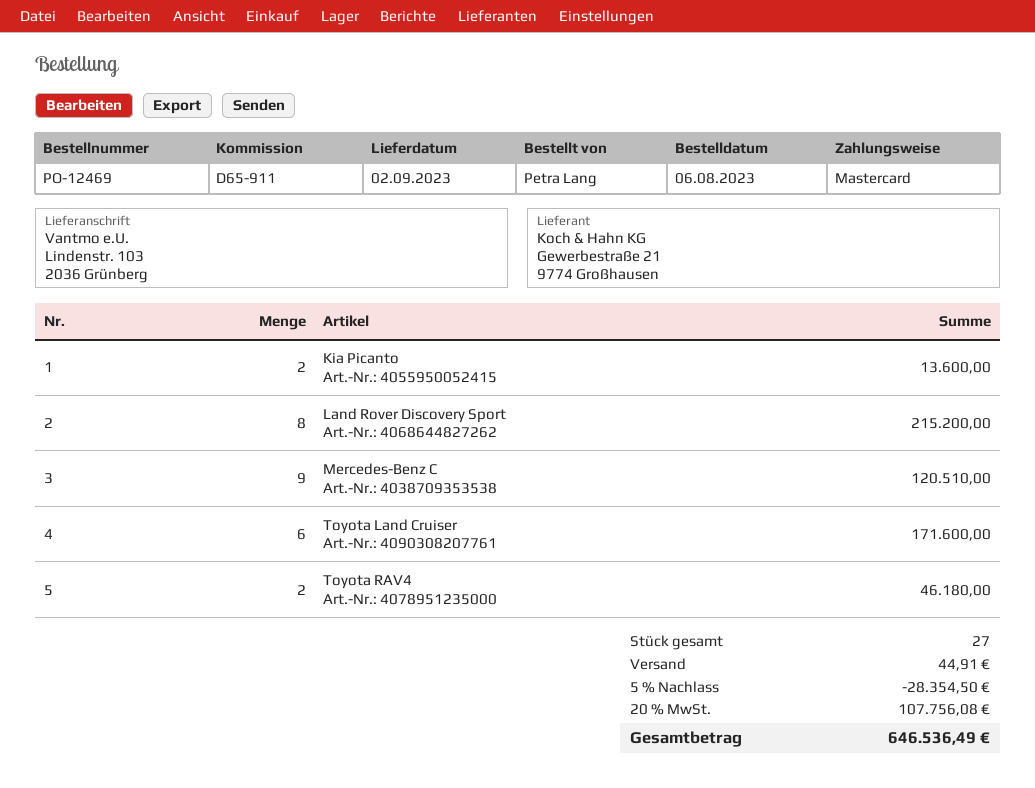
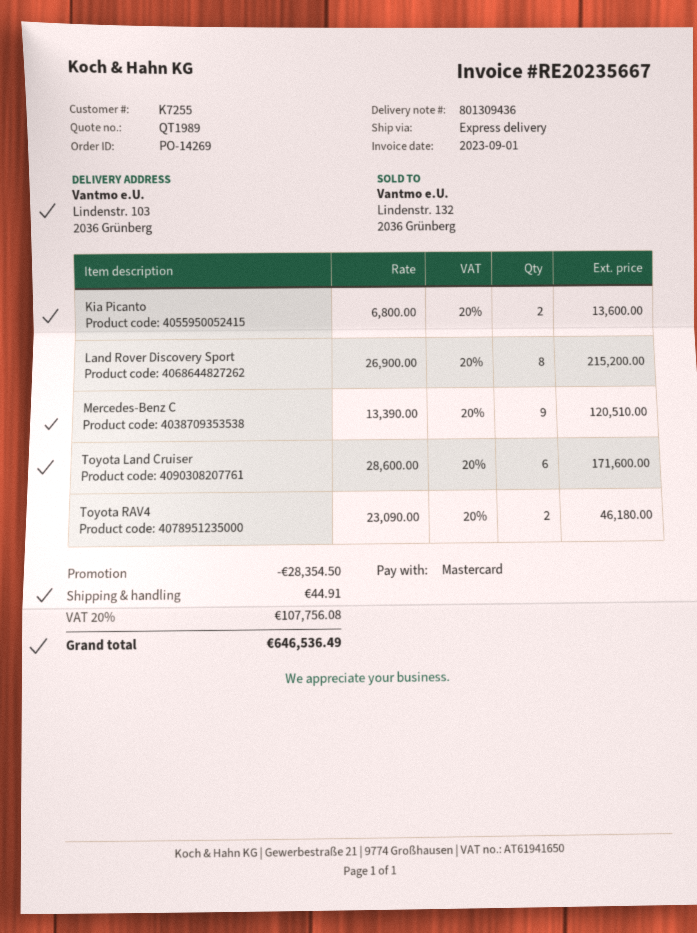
order number: PO-12469 -> PO-14269

